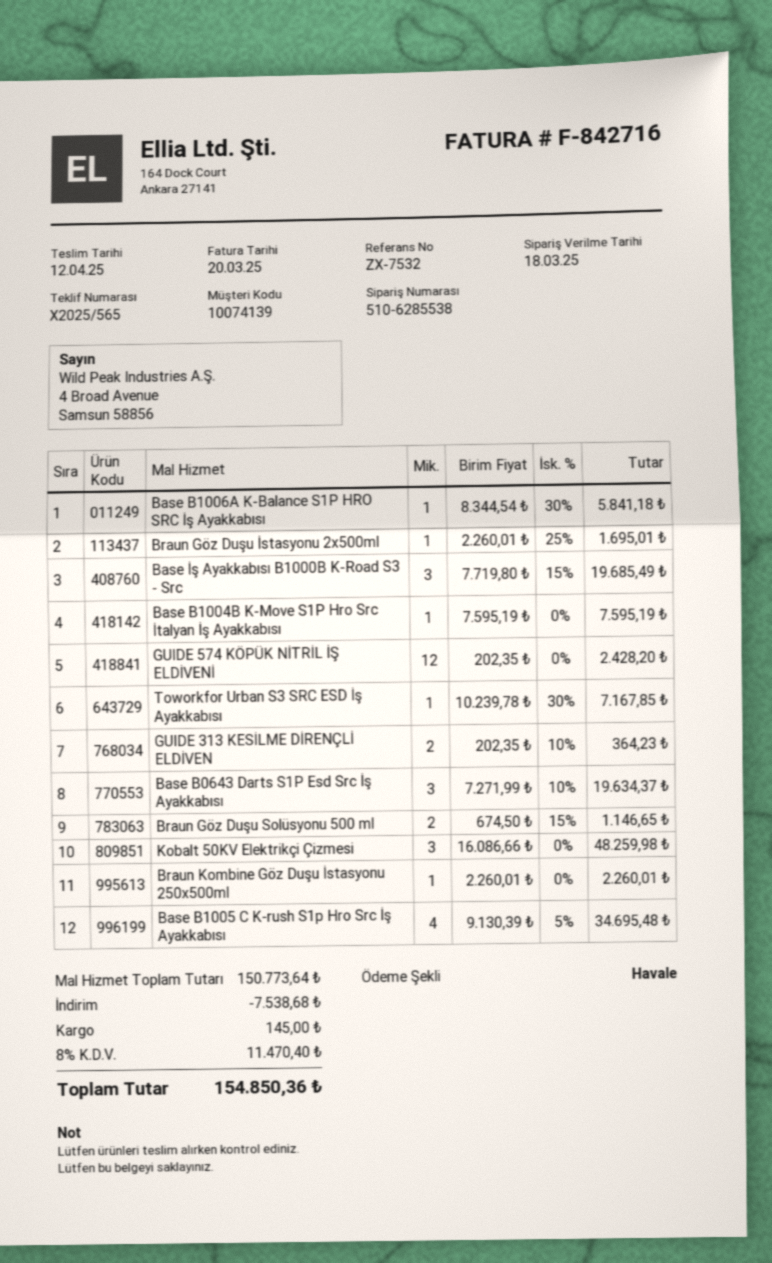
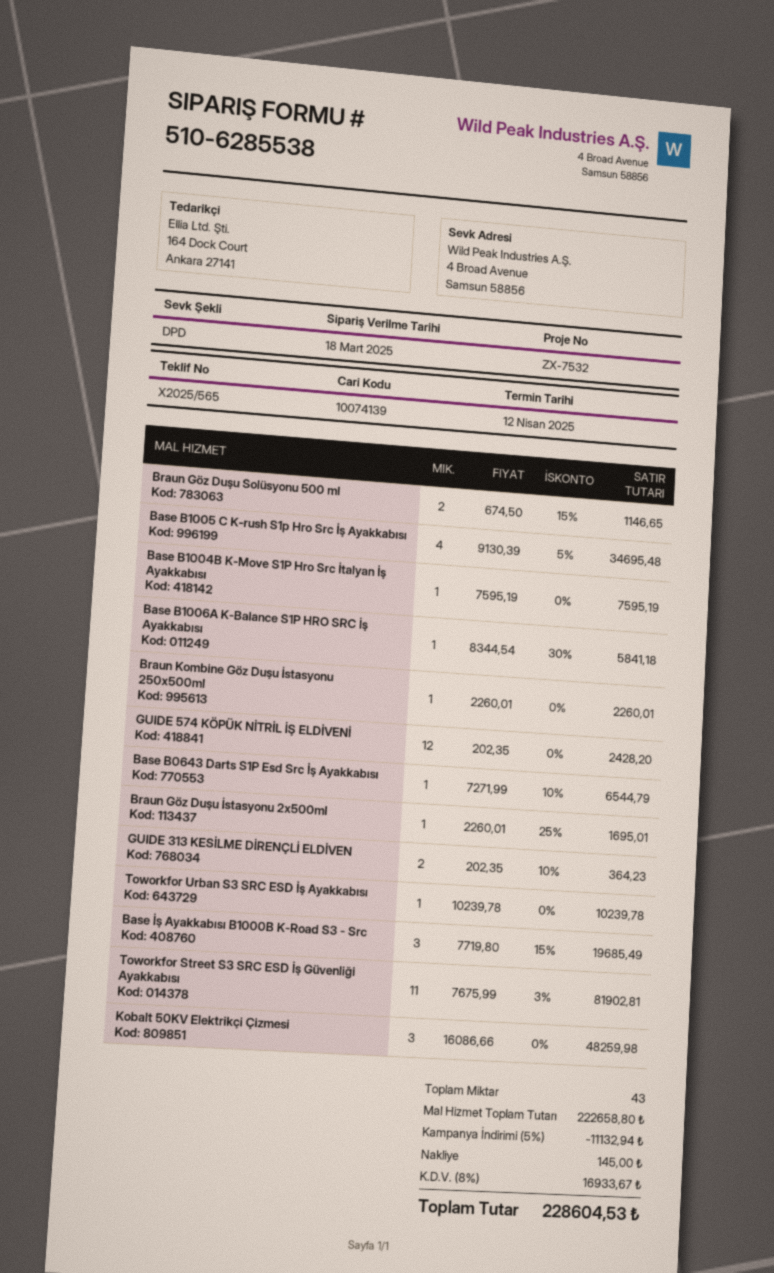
Toworkfor Urban S3 SRC ESD İş Ayakkabısı: 1 x 10239.78 - 30% = 7167.85 -> 1 x 10239.78 = 10239.78
Base B0643 Darts S1P Esd Src İş Ayakkabısı: 3 x 7271.99 - 10% = 19634.37 -> 1 x 7271.99 - 10% = 6544.79
Toworkfor Street S3 SRC ESD İş Güvenliği Ayakkabısı: none -> 11 x 7675.99 - 3% = 81902.81
subtotal: 150773.64 -> 222658.80
discount: 7538.68 -> 11132.94
tax: 8% = 11470.40 -> 8% = 16933.67
total: 154850.36 -> 228604.53

